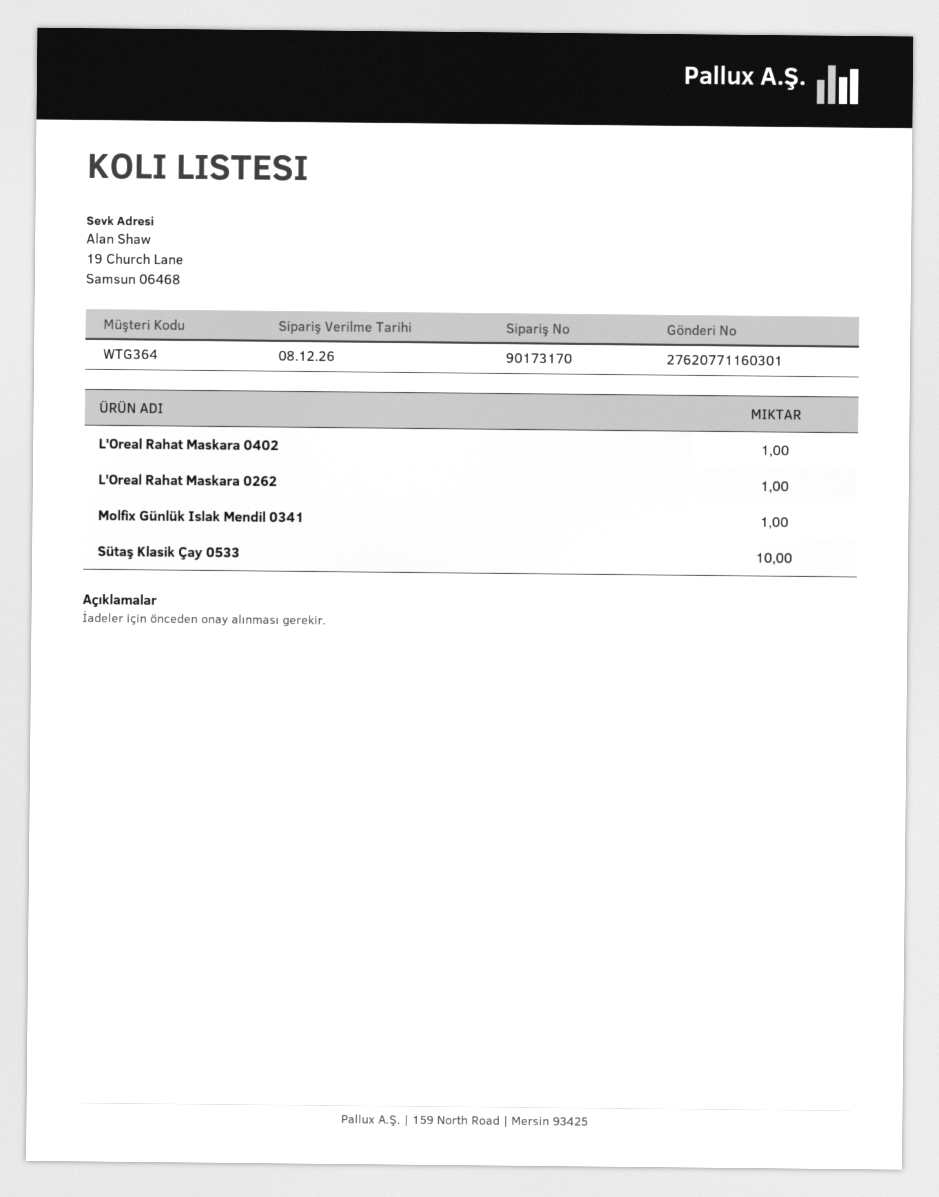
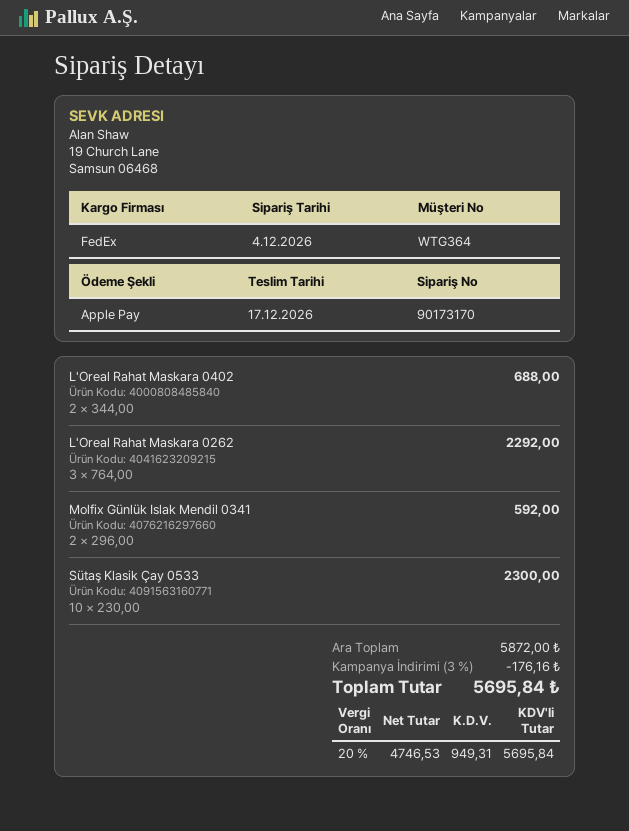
order date: 2026-12-08 -> 2026-12-04
L'Oreal Rahat Maskara 0402: 1 -> 2
L'Oreal Rahat Maskara 0262: 1 -> 3
Molfix Günlük Islak Mendil 0341: 1 -> 2

